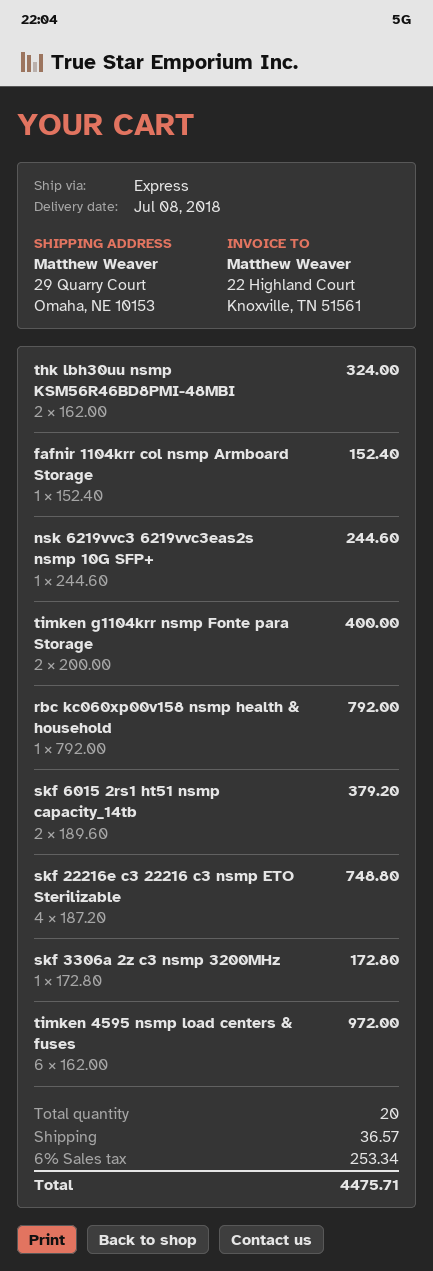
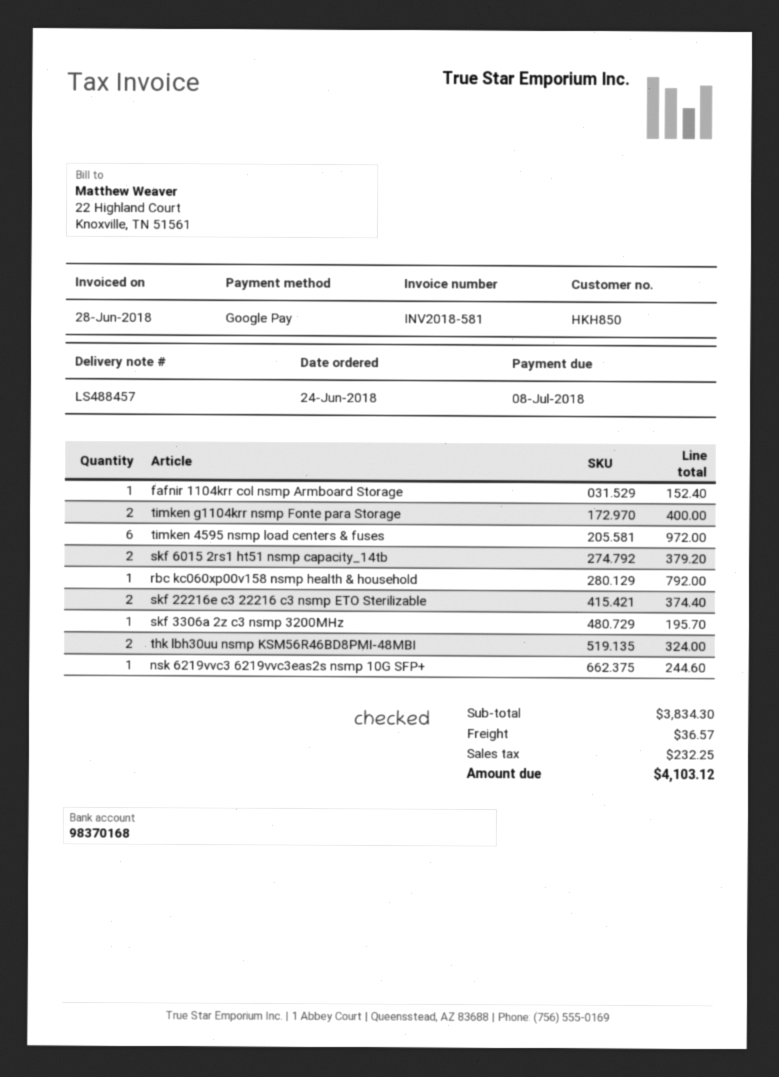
skf 22216e c3 22216 c3 nsmp ETO Sterilizable: 4 for 748.80 -> 2 for 374.40
skf 3306a 2z c3 nsmp 3200MHz: 1 for 172.80 -> 1 for 195.70
tax: 253.34 -> 232.25
total: 4475.71 -> 4103.12

